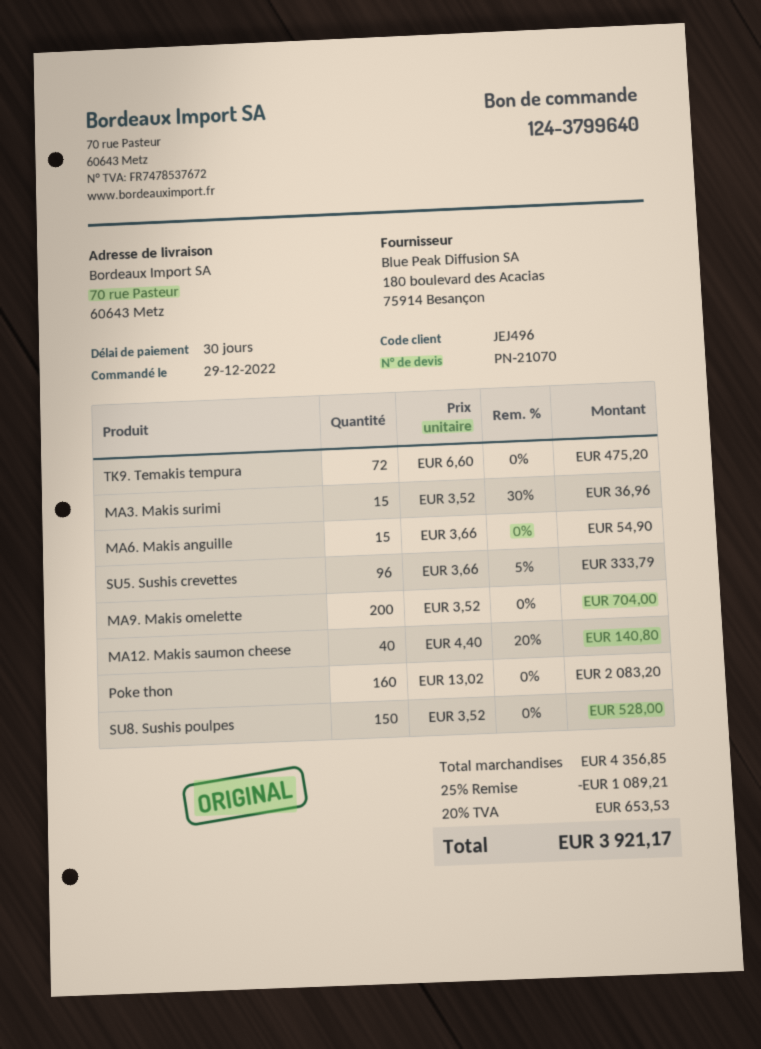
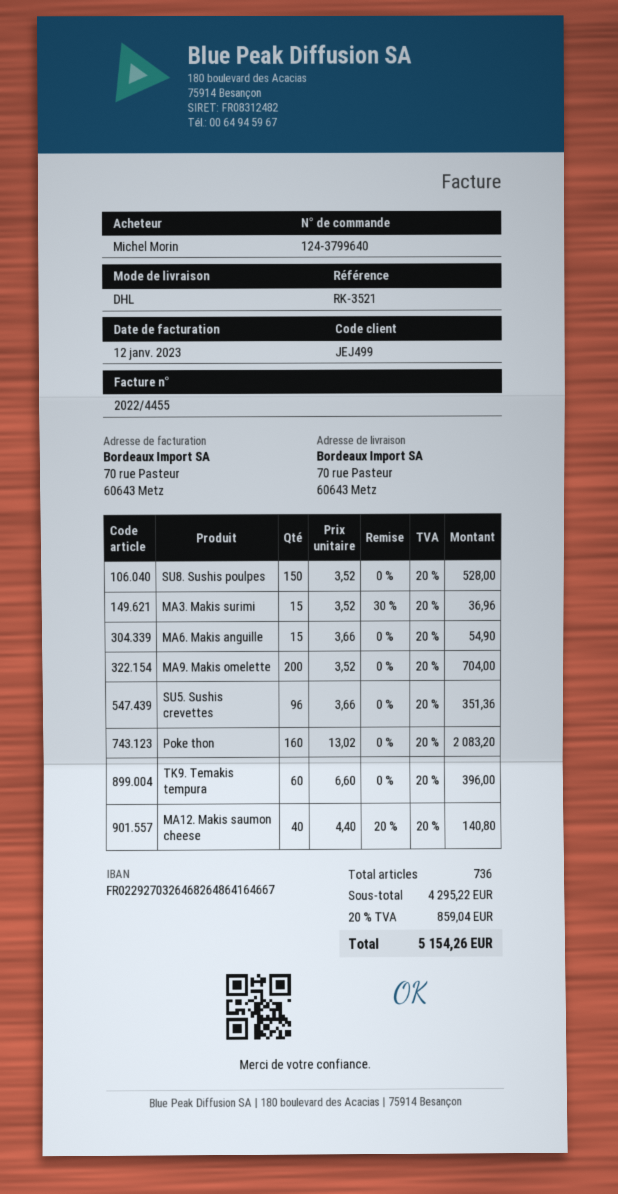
customer number: JEJ496 -> JEJ499
TK9. Temakis tempura: 72 x 6.60 = 475.20 -> 60 x 6.60 = 396.00
SU5. Sushis crevettes: 96 x 3.66 - 5% = 333.79 -> 96 x 3.66 = 351.36
subtotal: 4356.85 -> 4295.22
discount: 25% = 1089.21 -> none
tax: 20% = 653.53 -> 20% = 859.04
total: 3921.17 -> 5154.26

